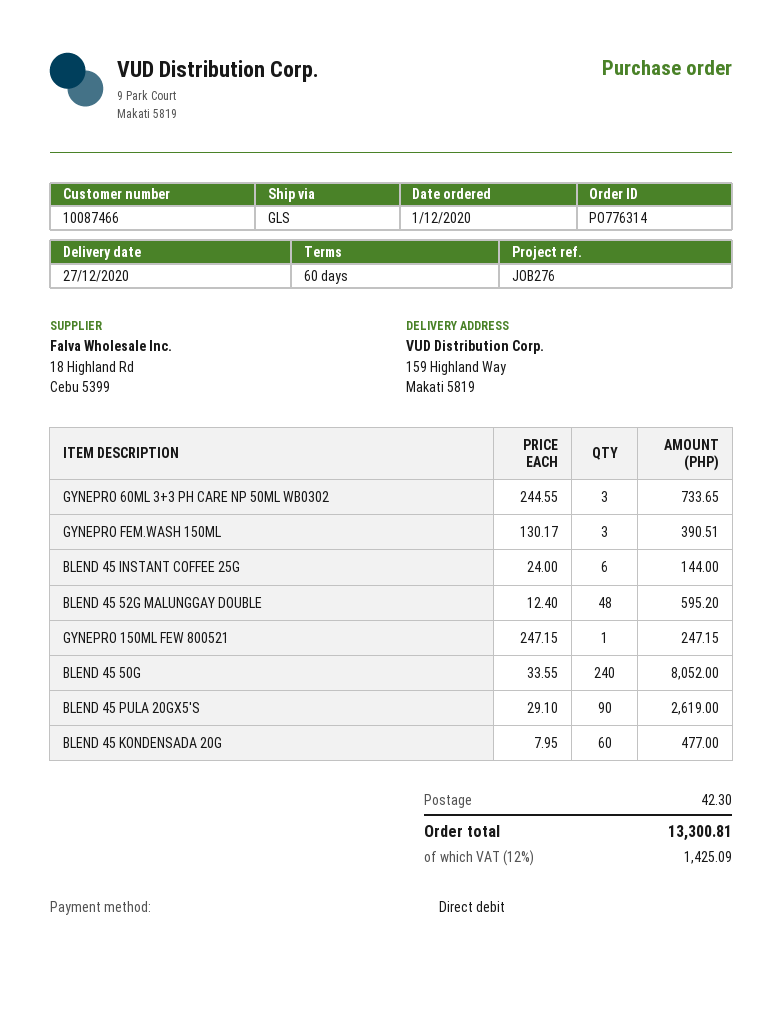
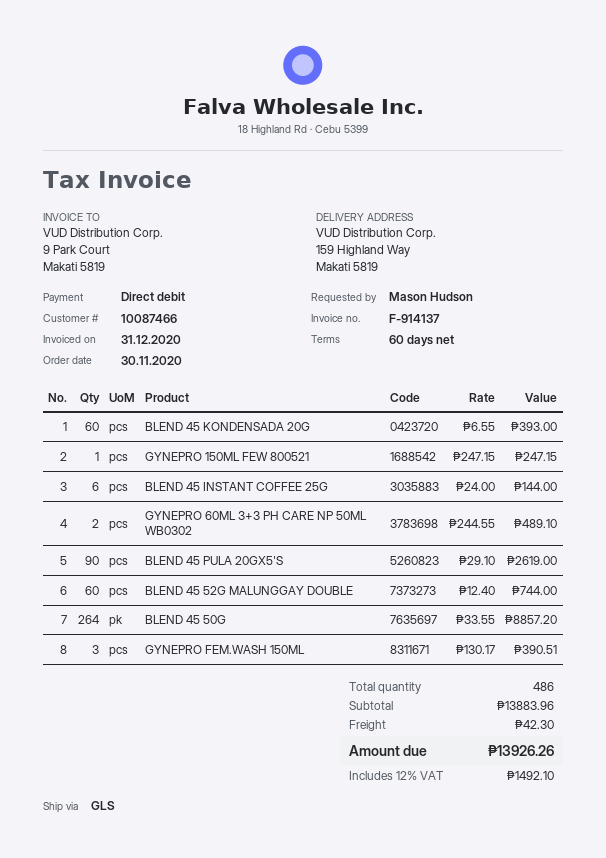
order date: 2020-12-01 -> 2020-11-30
GYNEPRO 60ML 3+3 PH CARE NP 50ML WB0302: 3 x 244.55 = 733.65 -> 2 x 244.55 = 489.10
BLEND 45 52G MALUNGGAY DOUBLE: 48 x 12.40 = 595.20 -> 60 x 12.40 = 744.00
BLEND 45 50G: 240 x 33.55 = 8052.00 -> 264 x 33.55 = 8857.20
BLEND 45 KONDENSADA 20G: 60 x 7.95 = 477.00 -> 60 x 6.55 = 393.00
tax: 12% = 1425.09 -> 12% = 1492.10
total: 13300.81 -> 13926.26

